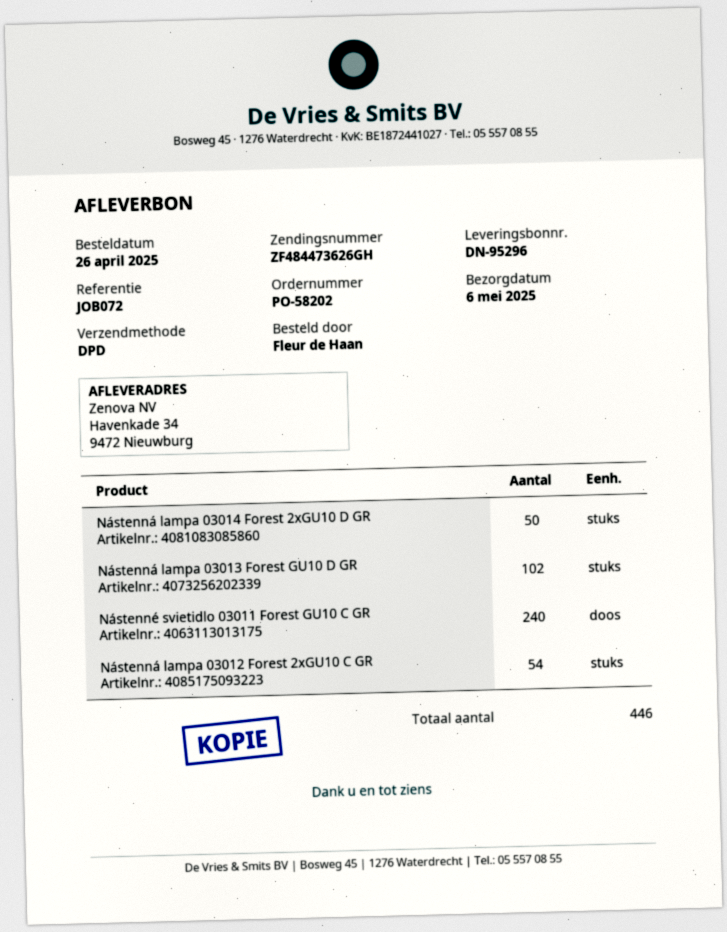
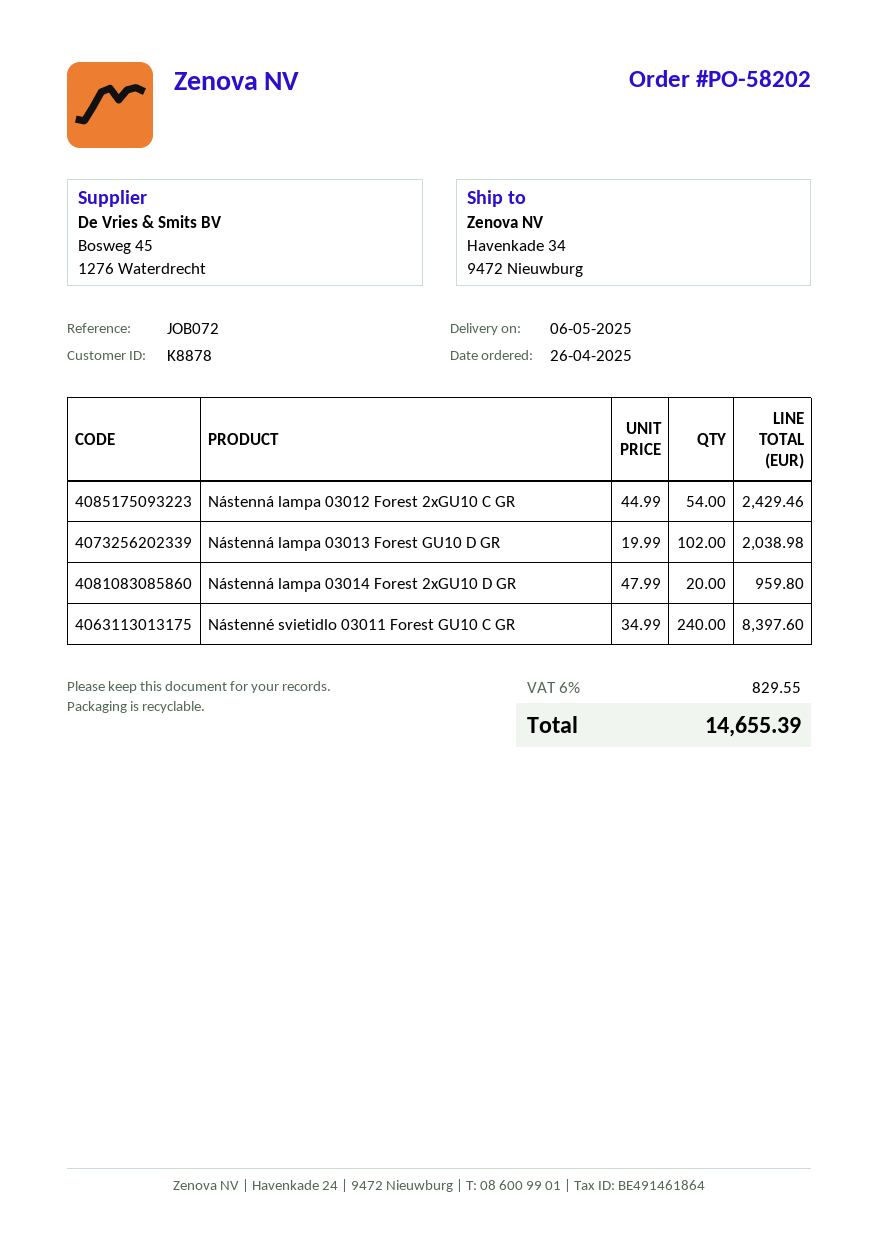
Nástenná lampa 03014 Forest 2xGU10 D GR: 50 -> 20

